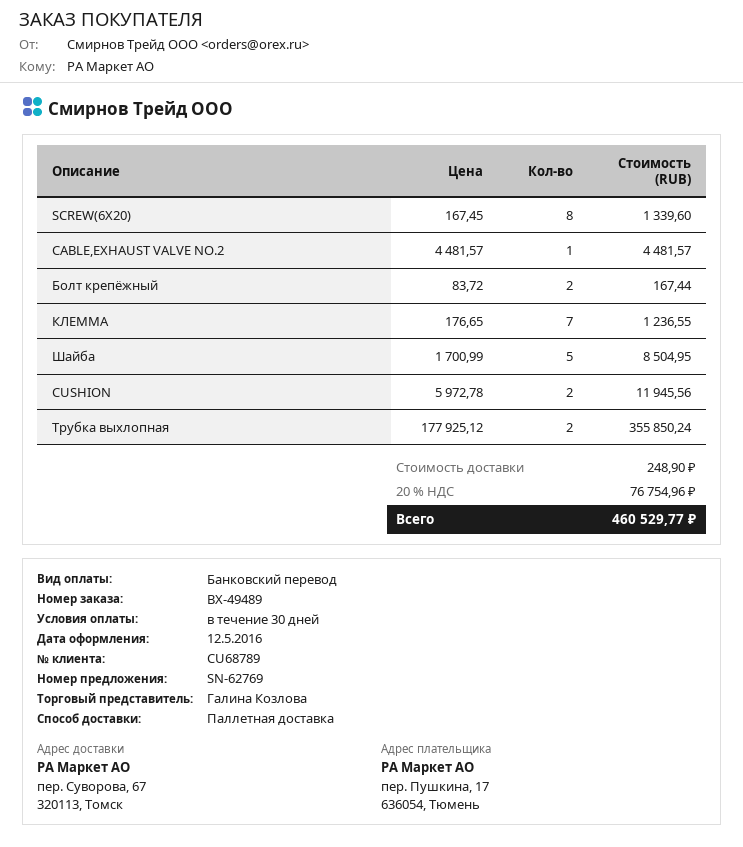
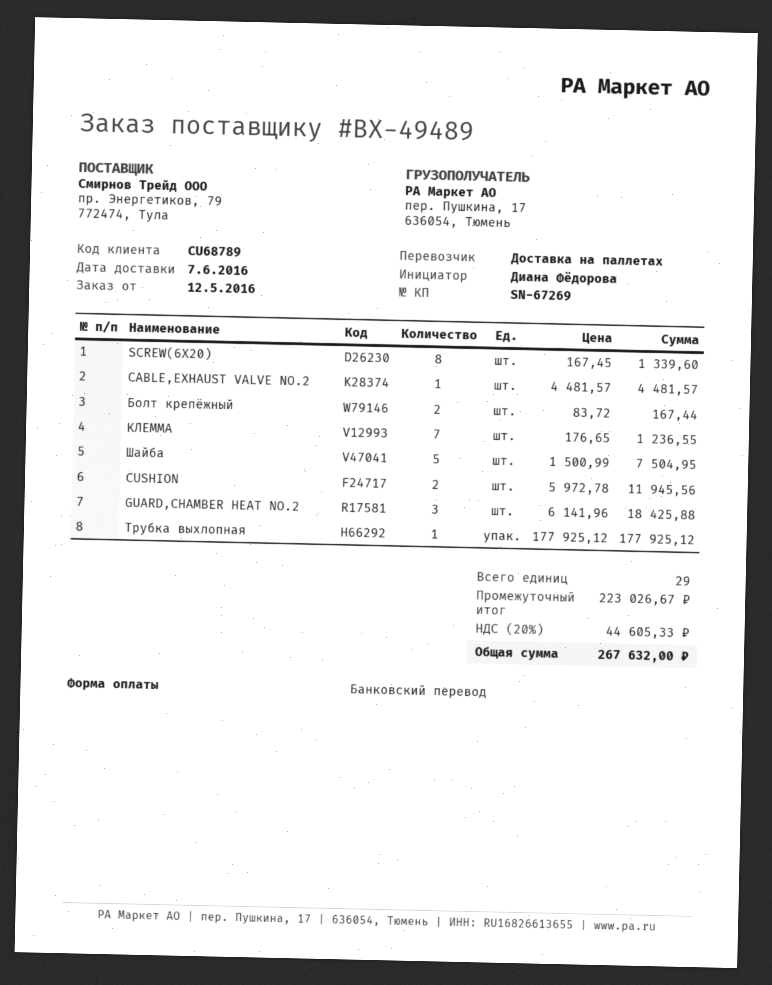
quote number: SN-62769 -> SN-67269
ship to: пер. Суворова, 67, 320113, Томск -> пер. Пушкина, 17, 636054, Тюмень
Шайба: 5 x 1700.99 = 8504.95 -> 5 x 1500.99 = 7504.95
Трубка выхлопная: 2 x 177925.12 = 355850.24 -> 1 x 177925.12 = 177925.12
GUARD,CHAMBER HEAT NO.2: none -> 3 x 6141.96 = 18425.88
shipping: 248.90 -> none
tax: 20% = 76754.96 -> 20% = 44605.33
total: 460529.77 -> 267632.00

